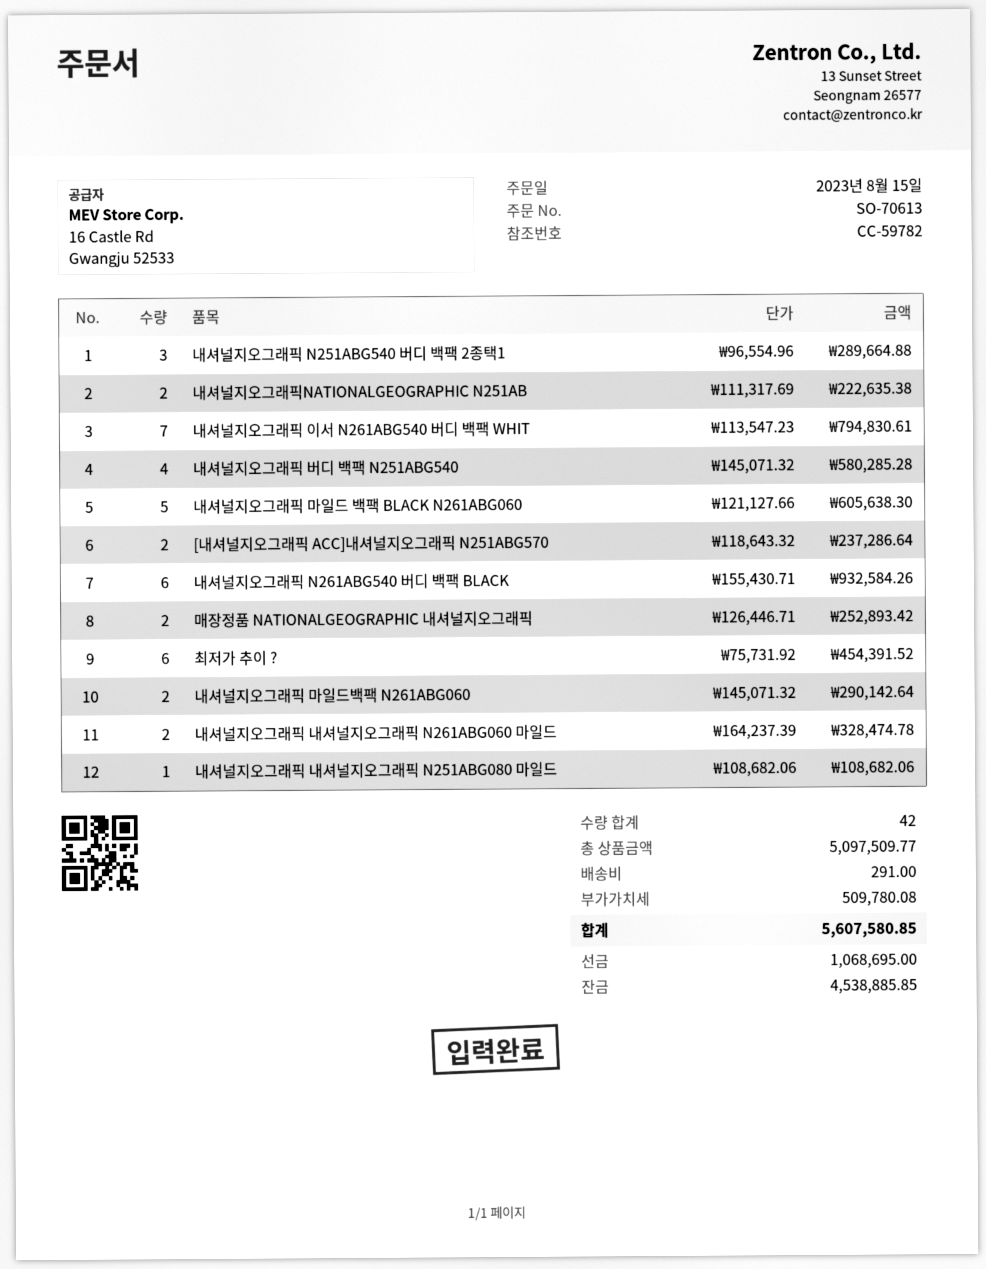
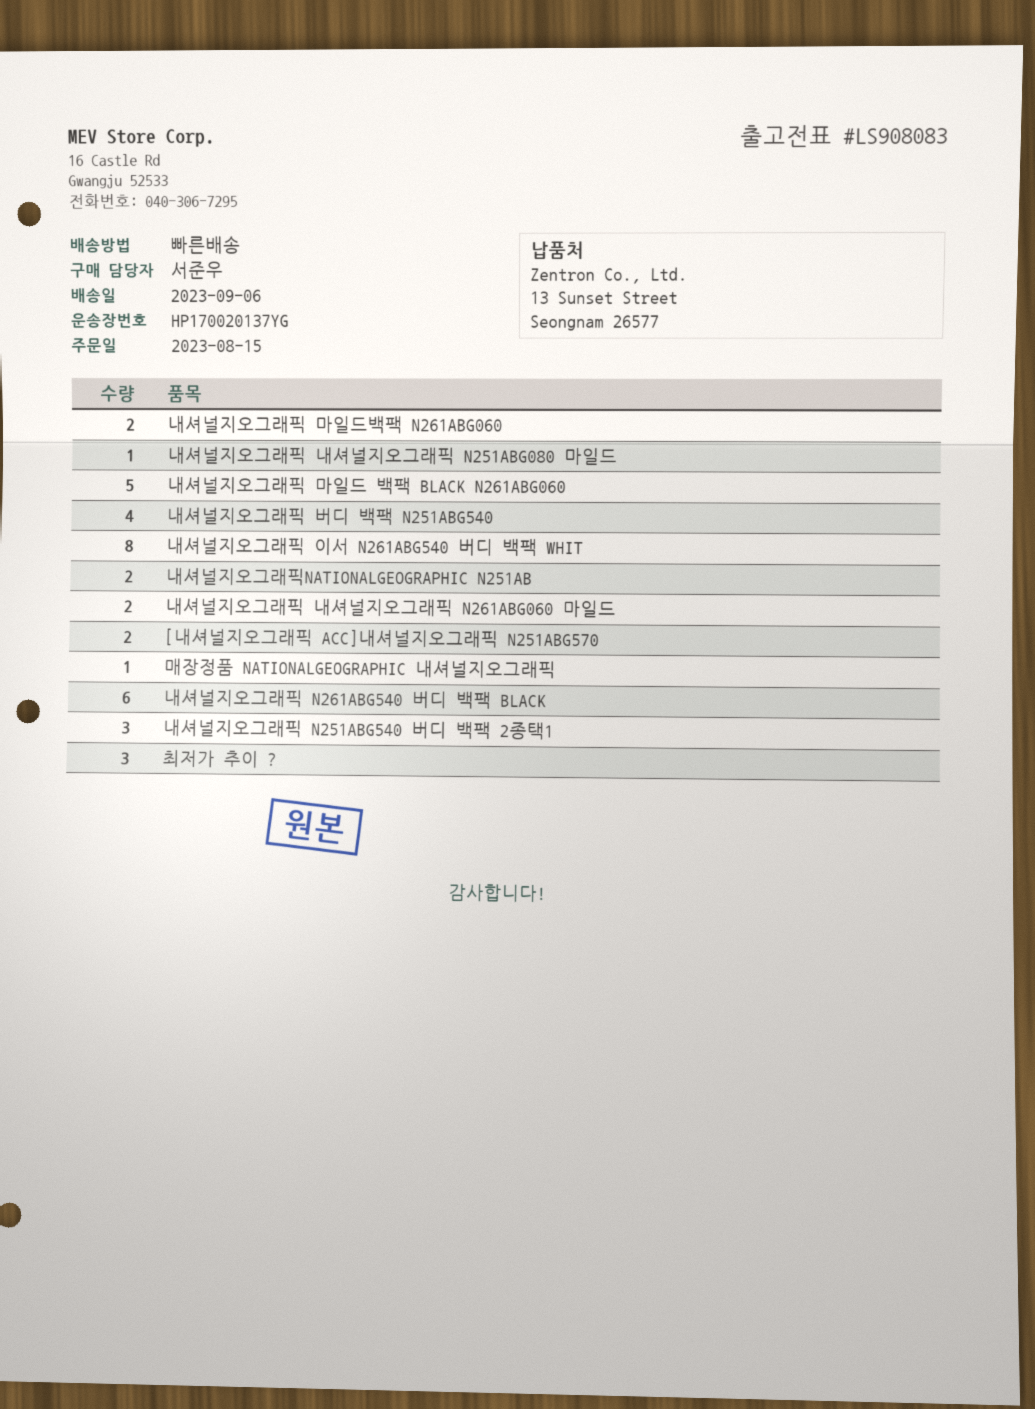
내셔널지오그래픽 이서 N261ABG540 버디 백팩 WHIT: 7 -> 8
매장정품 NATIONALGEOGRAPHIC 내셔널지오그래픽: 2 -> 1
최저가 추이 ?: 6 -> 3

